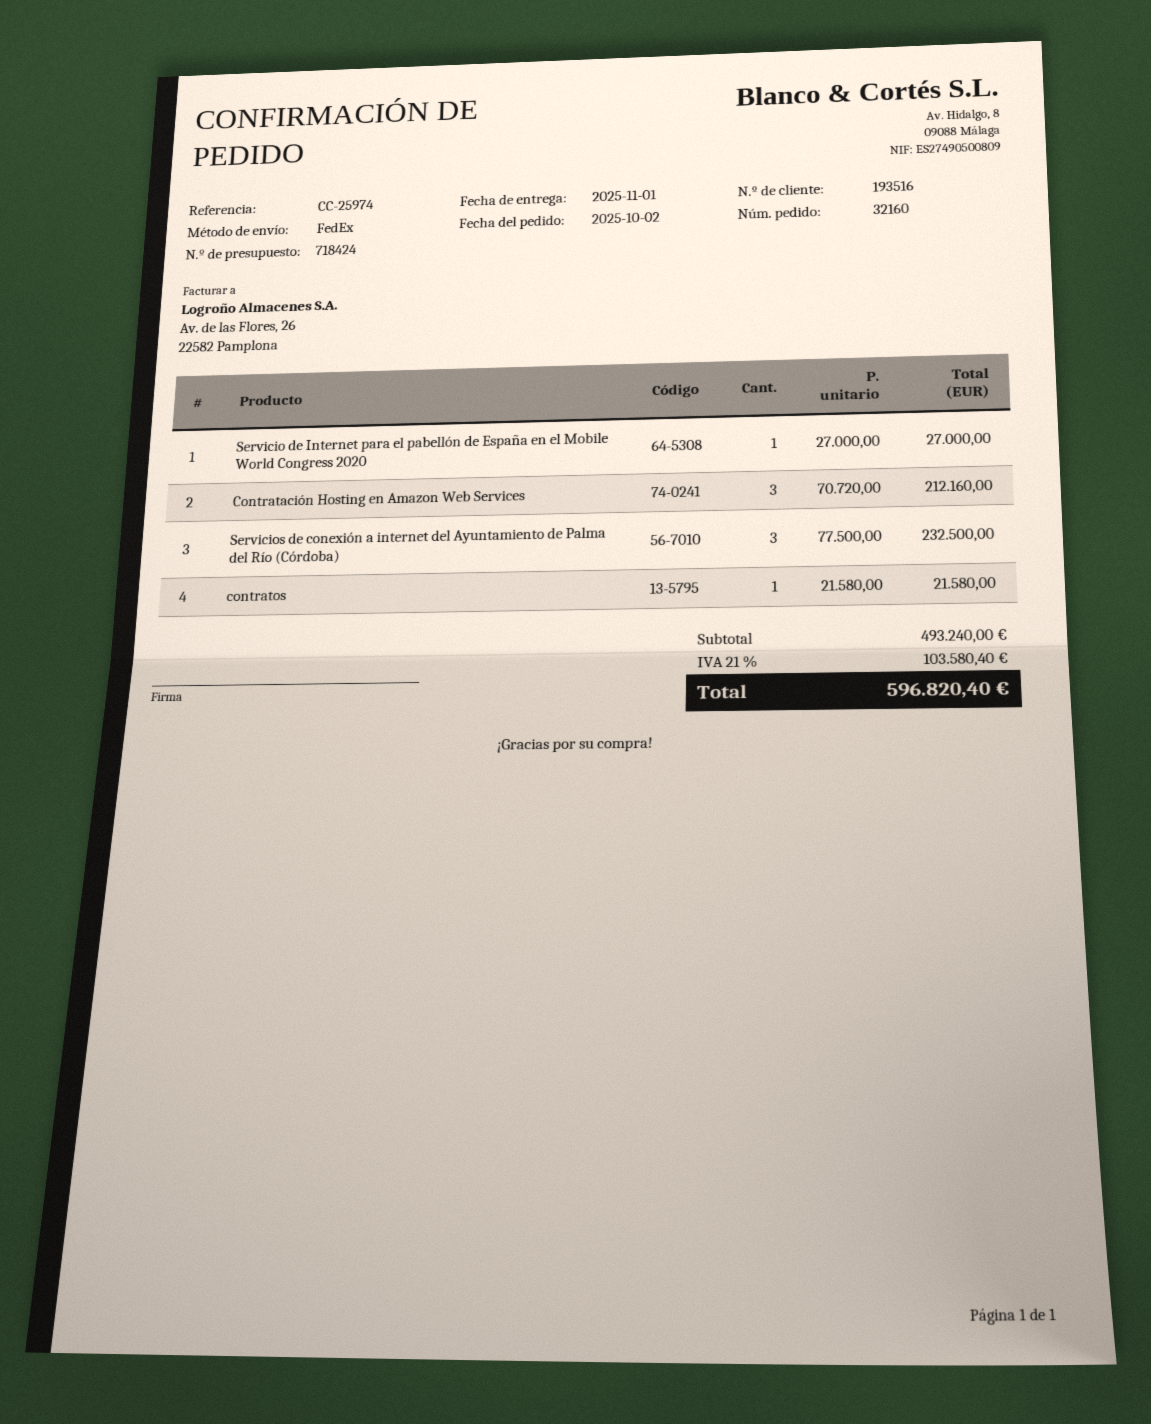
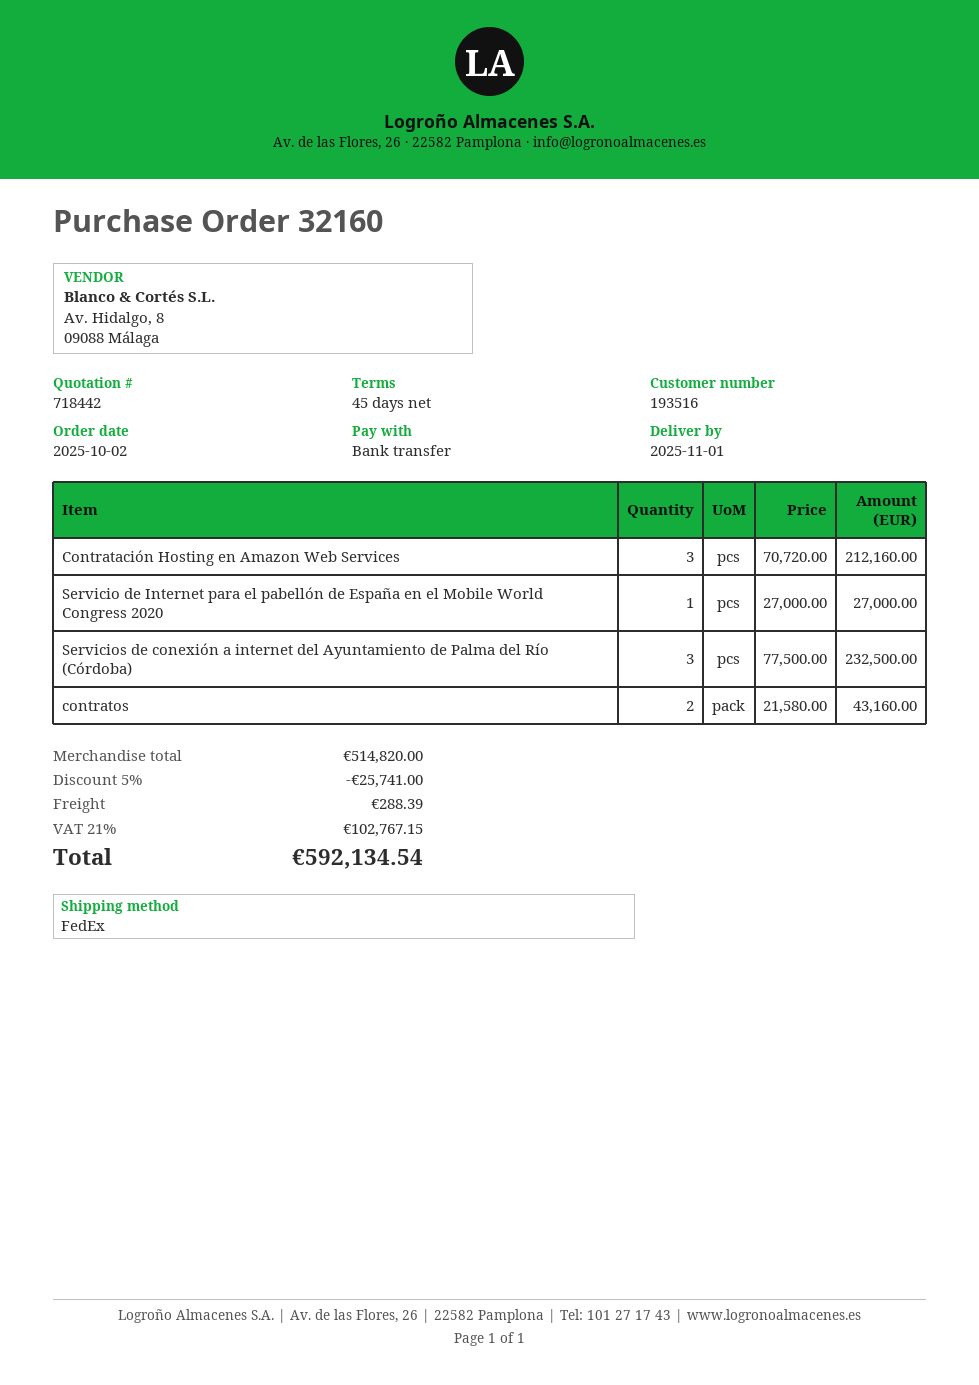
quote number: 718424 -> 718442
contratos: 1 x 21580.00 = 21580.00 -> 2 x 21580.00 = 43160.00
subtotal: 493240.00 -> 514820.00
discount: none -> 5% = 25741.00
shipping: none -> 288.39
tax: 21% = 103580.40 -> 21% = 102767.15
total: 596820.40 -> 592134.54

